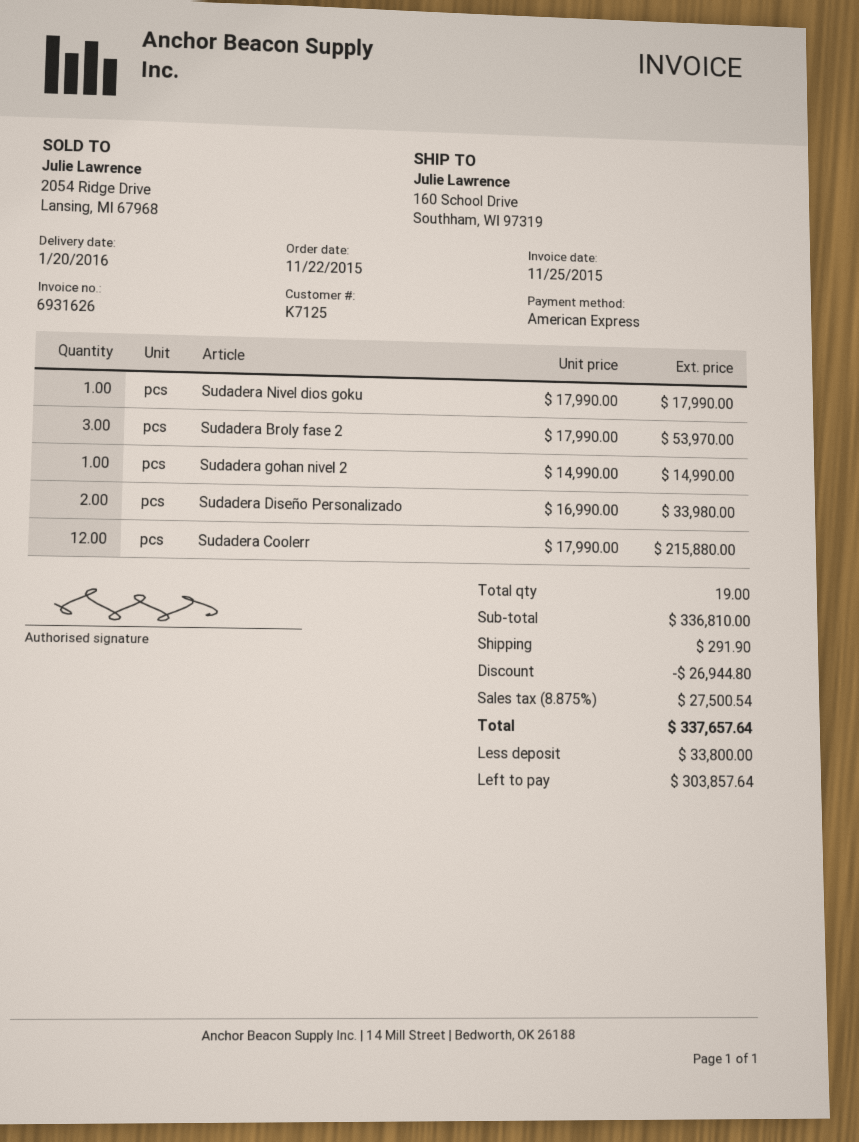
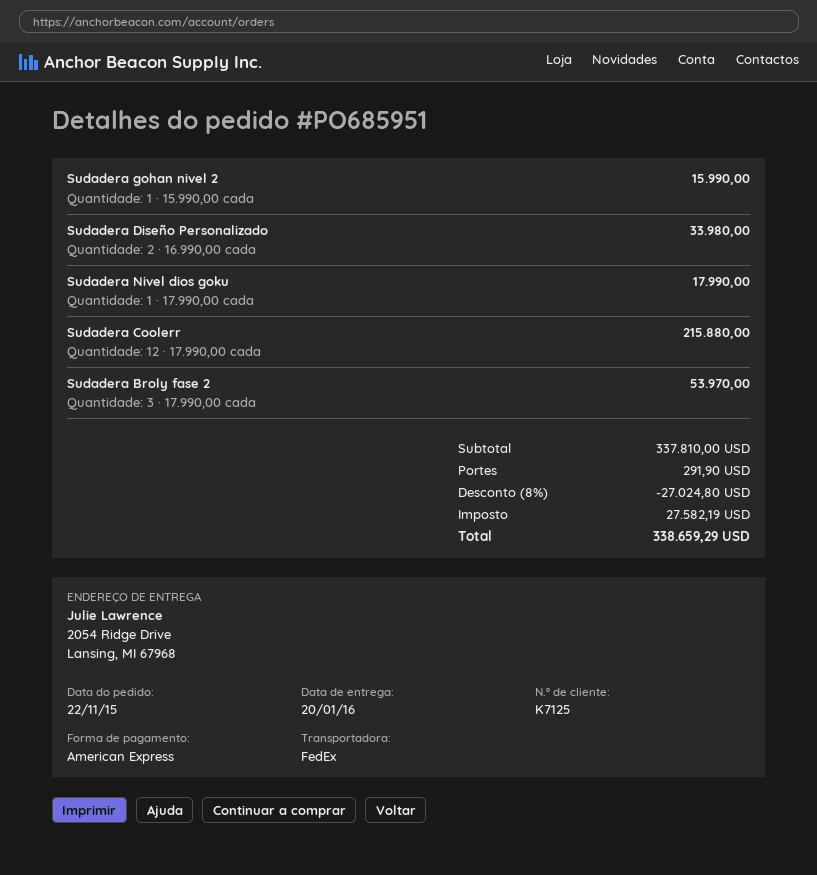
ship to: 160 School Drive, Southham, WI 97319 -> 2054 Ridge Drive, Lansing, MI 67968
Sudadera gohan nivel 2: 1 x 14990.00 = 14990.00 -> 1 x 15990.00 = 15990.00
subtotal: 336810.00 -> 337810.00
discount: 26944.80 -> 27024.80
tax: 27500.54 -> 27582.19
total: 337657.64 -> 338659.29

